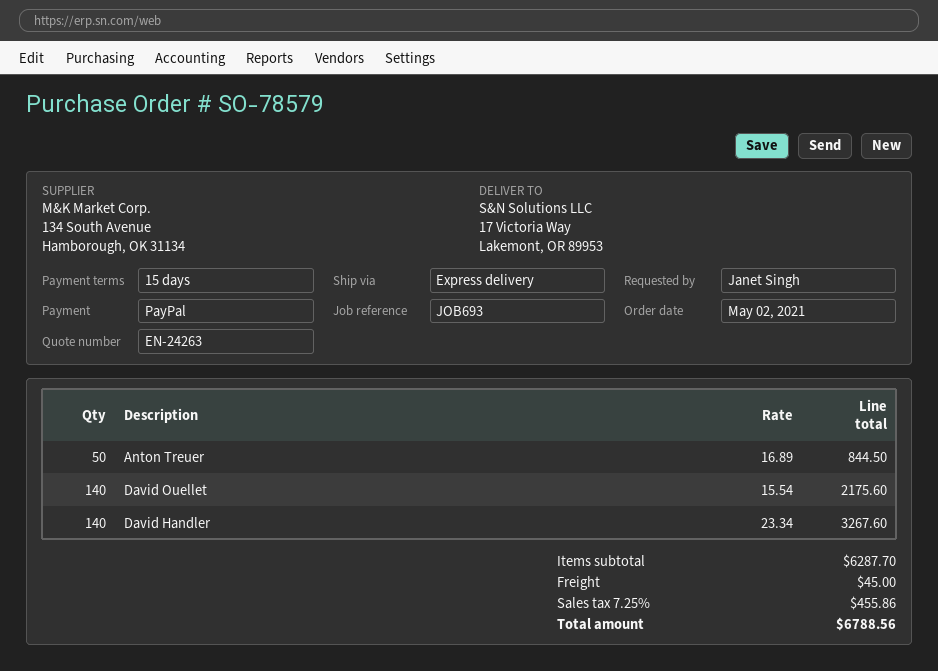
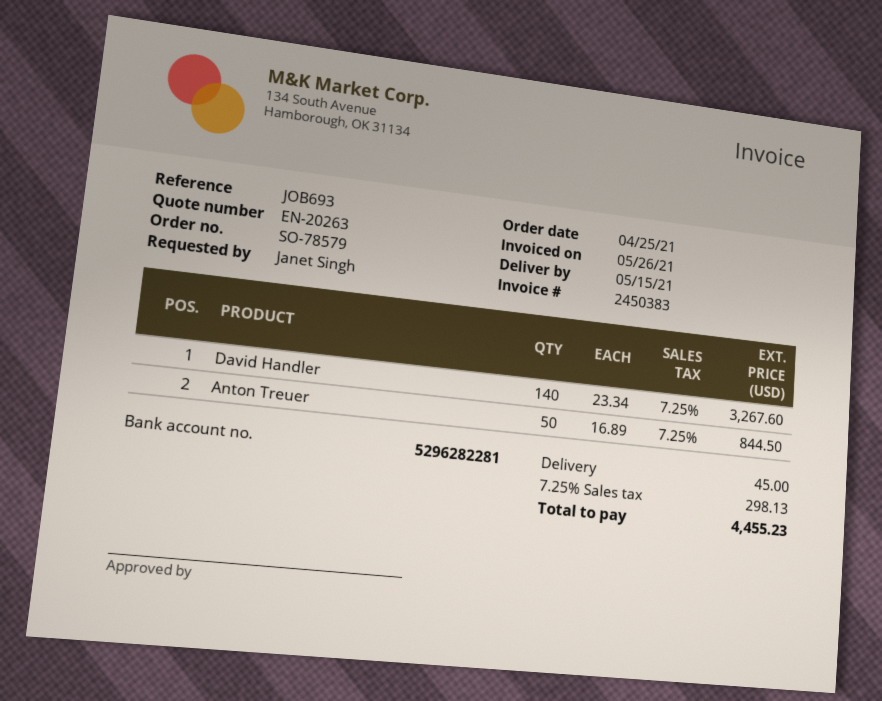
quote number: EN-24263 -> EN-20263
order date: 2021-05-02 -> 2021-04-25
David Ouellet: 140 x 15.54 = 2175.60 -> none
tax: 7.25% = 455.86 -> 7.25% = 298.13
total: 6788.56 -> 4455.23

